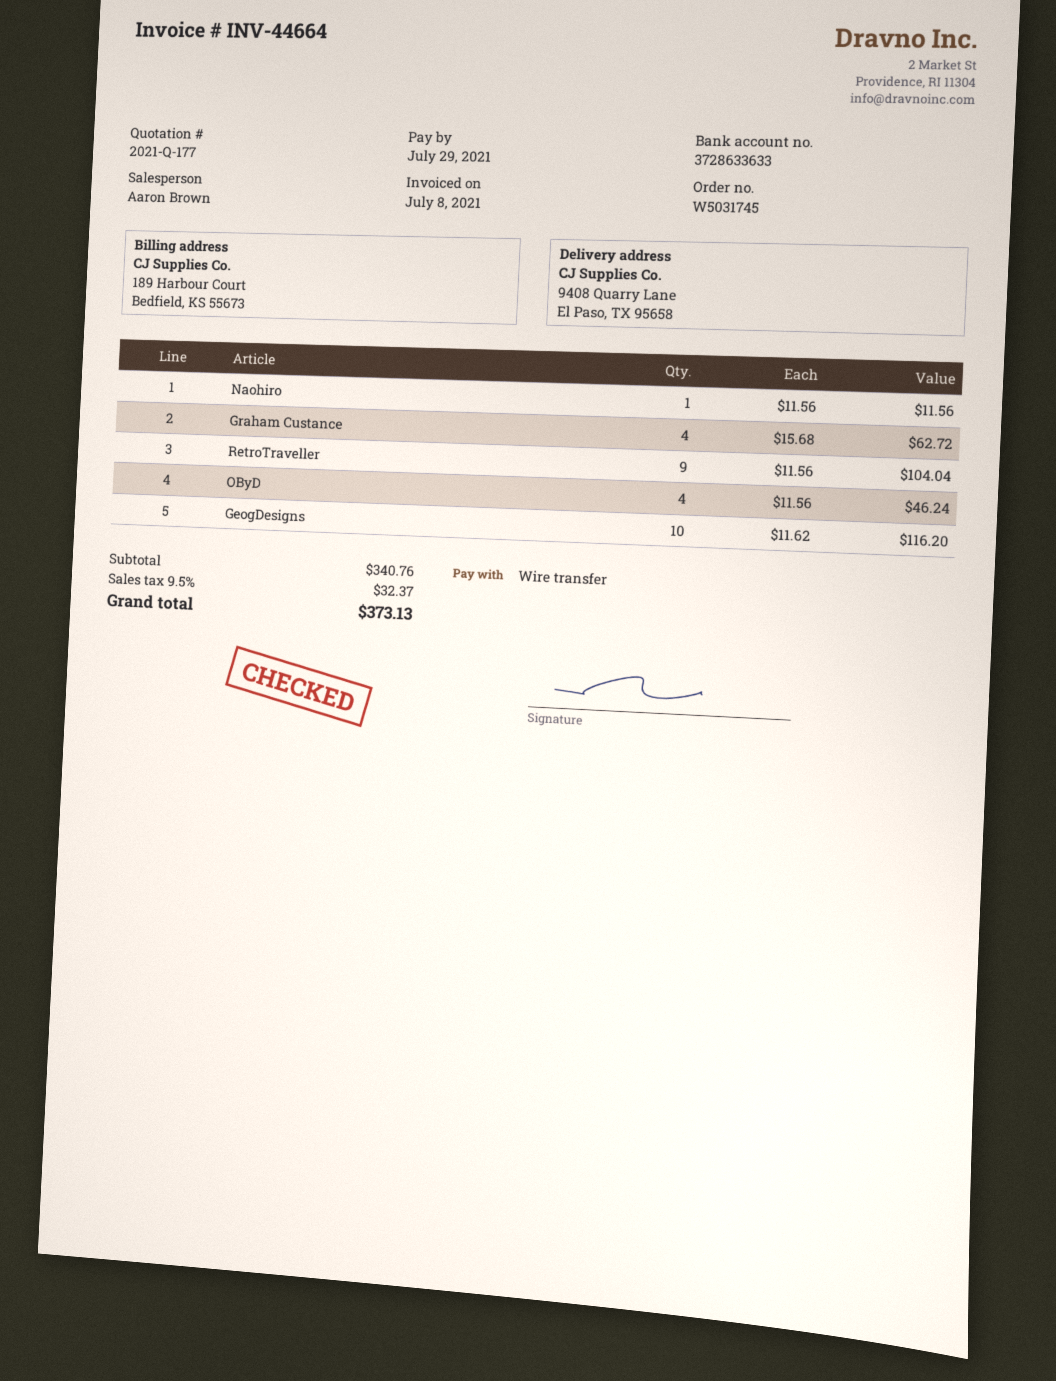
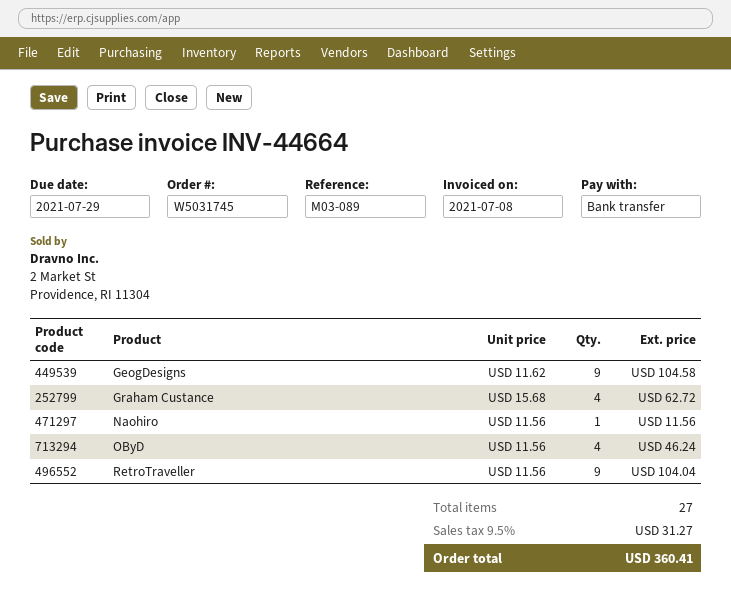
GeogDesigns: 10 x 11.62 = 116.20 -> 9 x 11.62 = 104.58
tax: 9.5% = 32.37 -> 9.5% = 31.27
total: 373.13 -> 360.41

